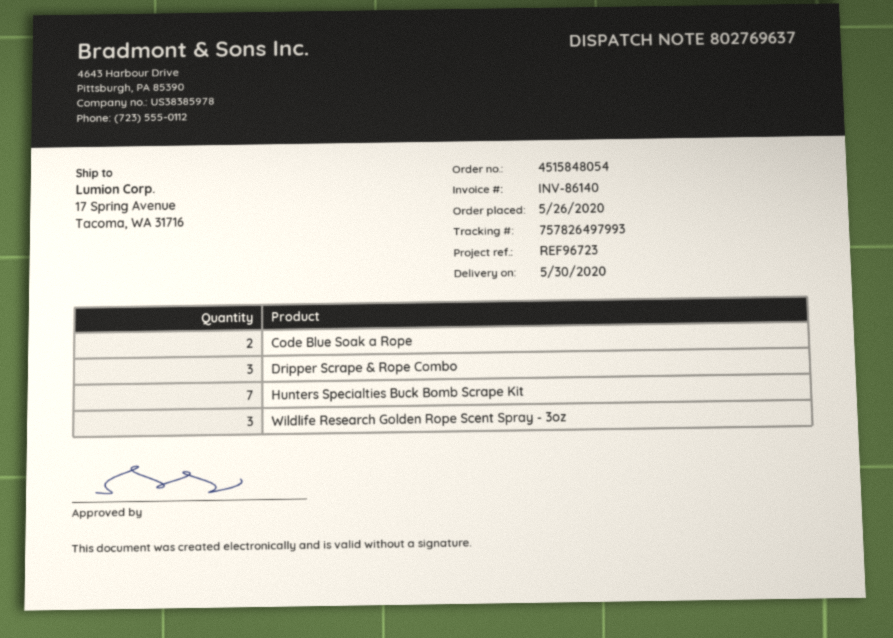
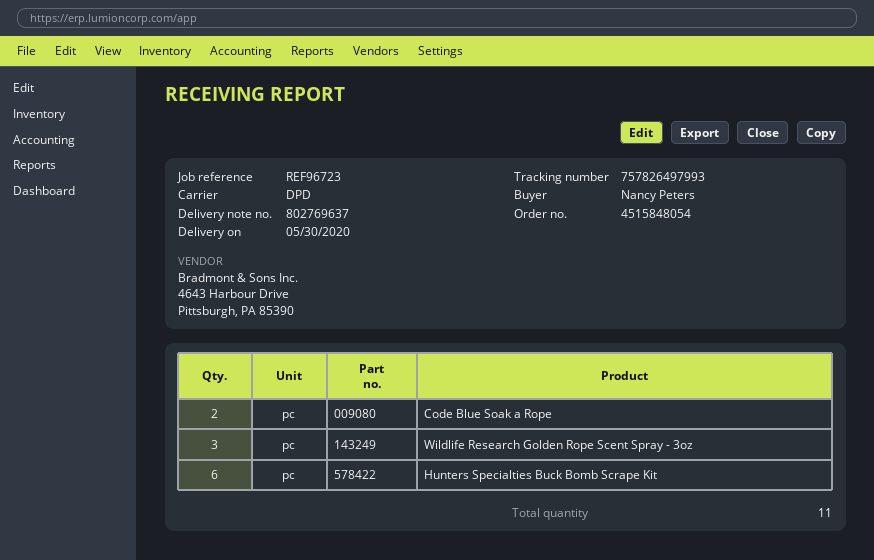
Dripper Scrape & Rope Combo: 3 -> none
Hunters Specialties Buck Bomb Scrape Kit: 7 -> 6

